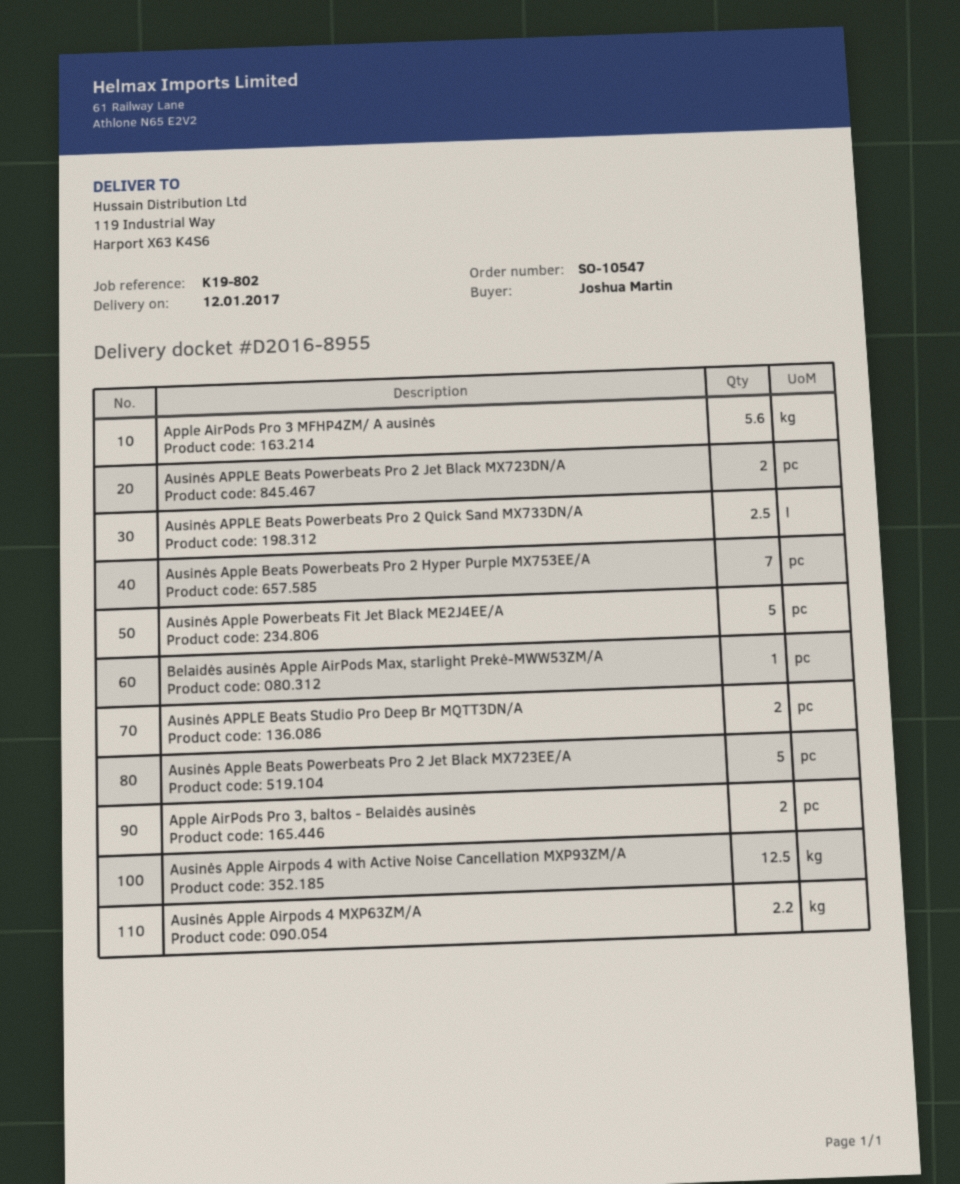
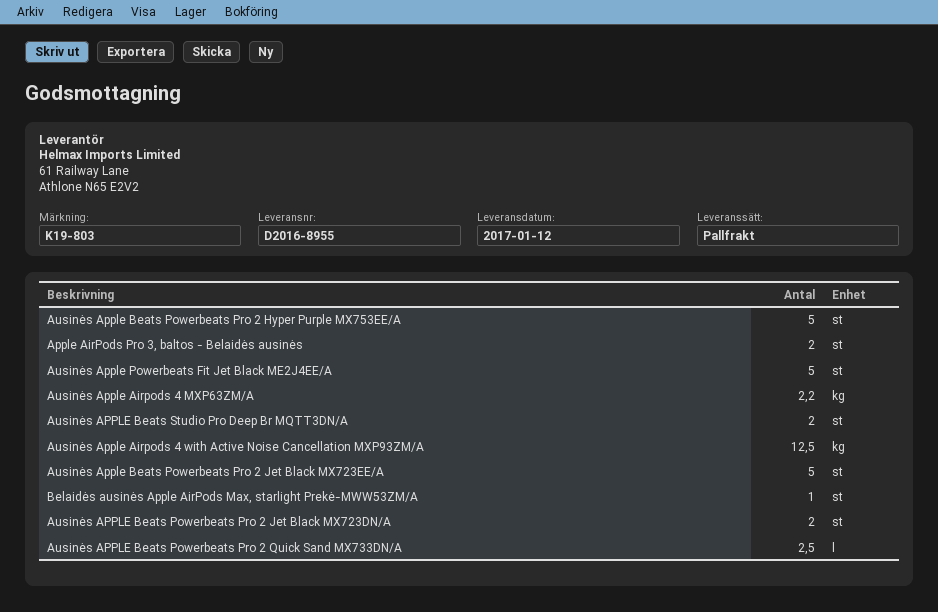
reference: K19-802 -> K19-803
Apple AirPods Pro 3 MFHP4ZM/ A ausinės: 5.6 -> none
Ausinės Apple Beats Powerbeats Pro 2 Hyper Purple MX753EE/A: 7 -> 5

